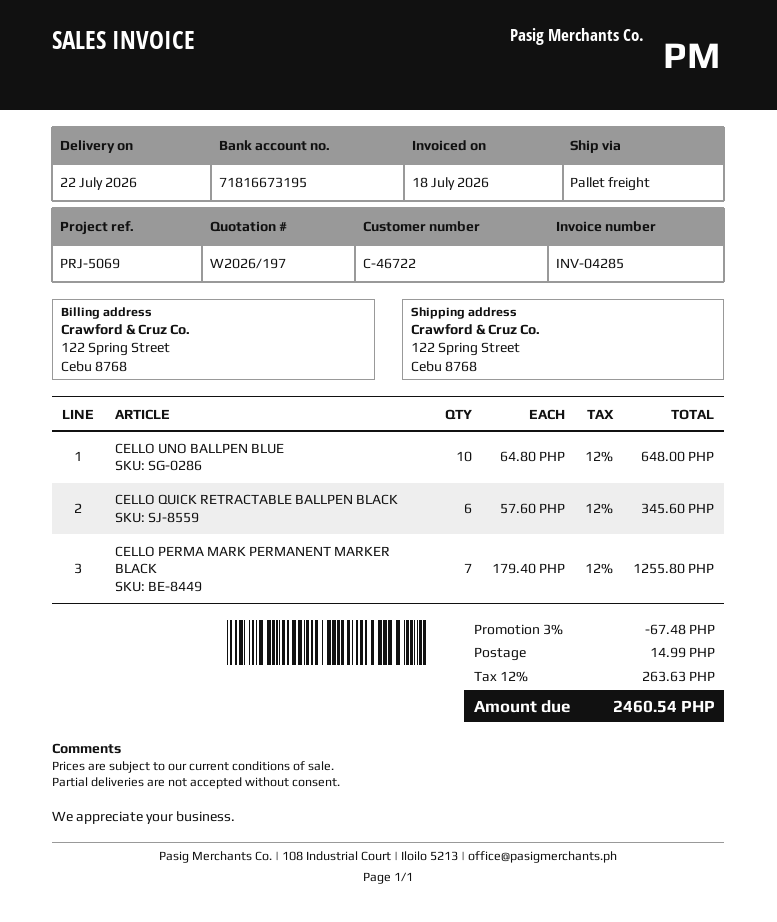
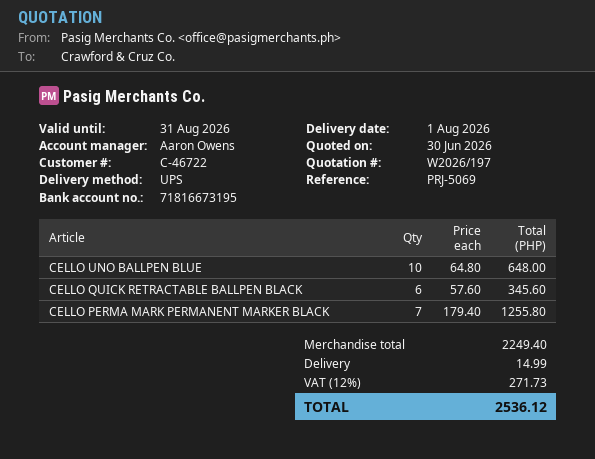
delivery date: 2026-07-22 -> 2026-08-01
shipping method: pallet freight -> UPS
discount: 3% = 67.48 -> none
tax: 12% = 263.63 -> 12% = 271.73
total: 2460.54 -> 2536.12

